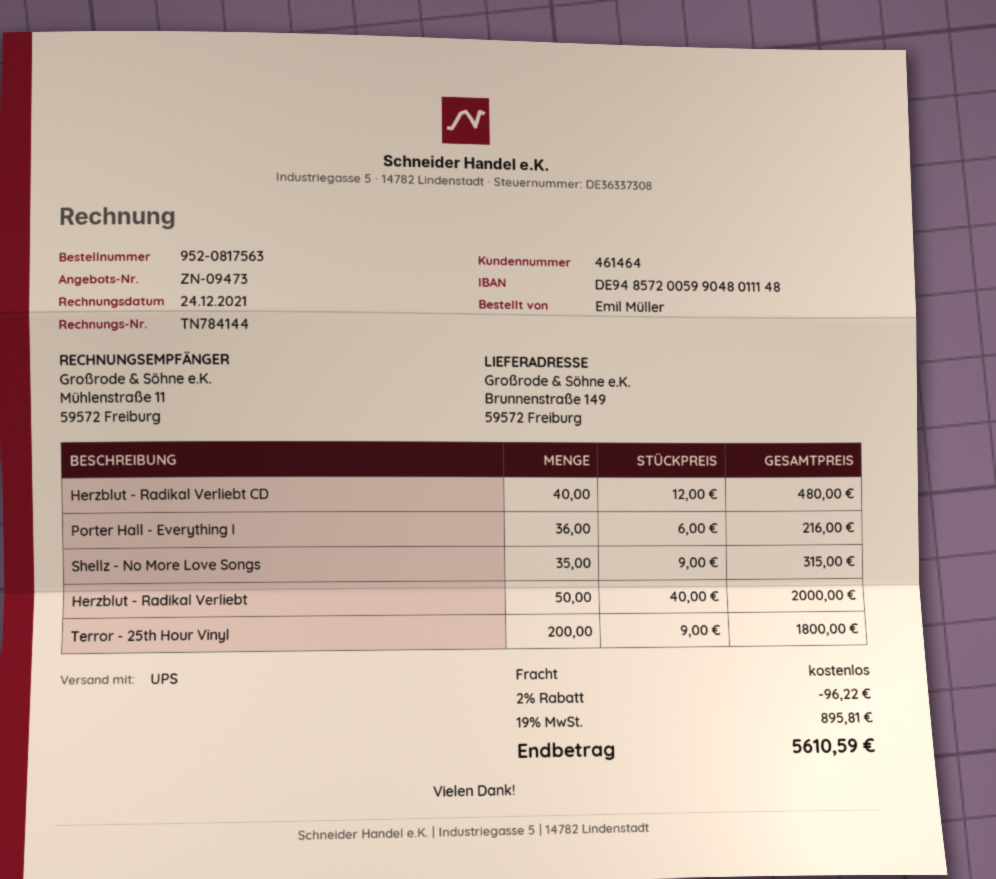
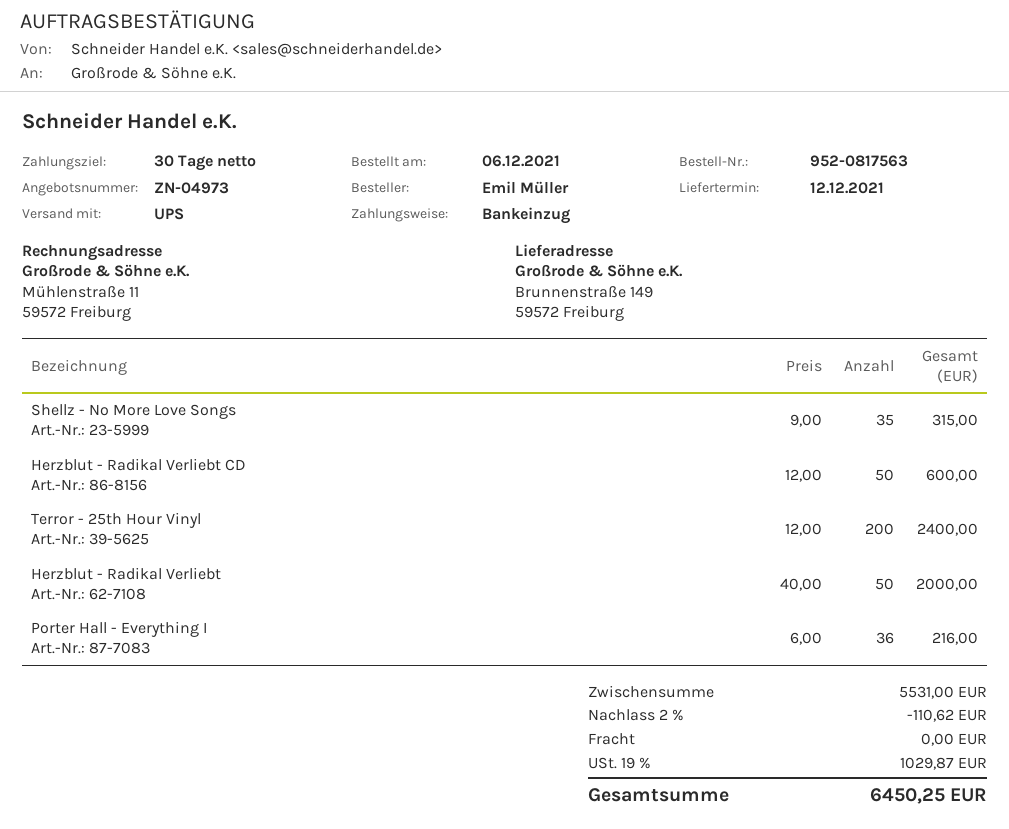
quote number: ZN-09473 -> ZN-04973
Herzblut - Radikal Verliebt CD: 40 x 12.00 = 480.00 -> 50 x 12.00 = 600.00
Terror - 25th Hour Vinyl: 200 x 9.00 = 1800.00 -> 200 x 12.00 = 2400.00
discount: 2% = 96.22 -> 2% = 110.62
tax: 19% = 895.81 -> 19% = 1029.87
total: 5610.59 -> 6450.25

